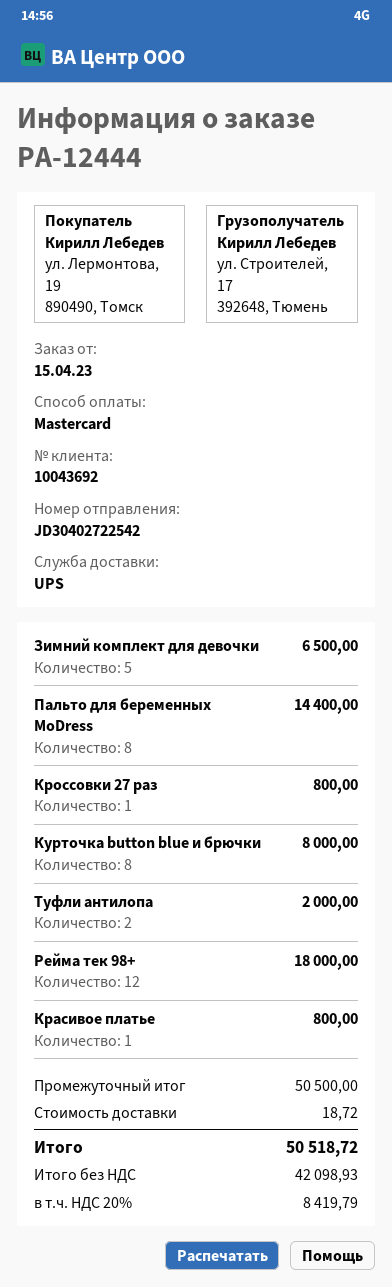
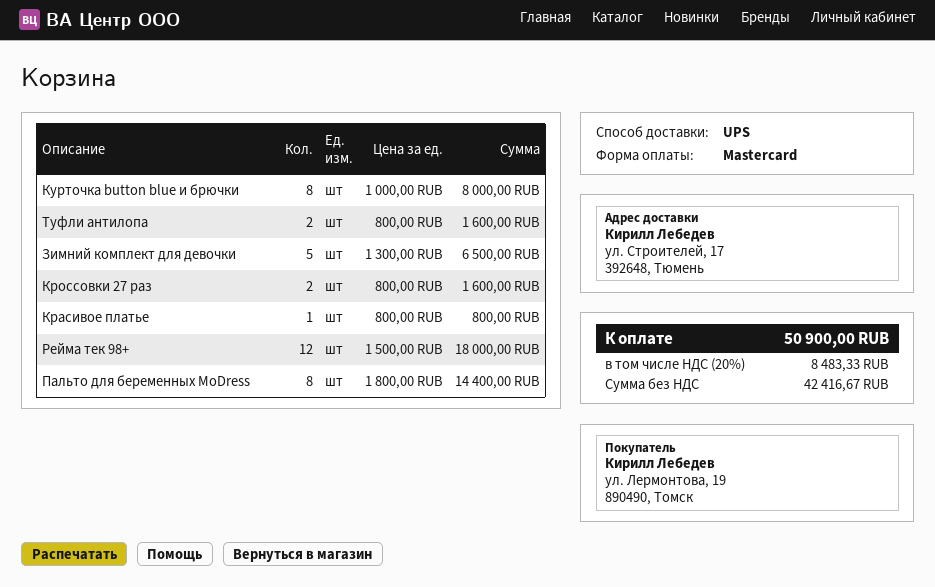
Кроссовки 27 раз: 1 for 800.00 -> 2 for 1600.00
Туфли антилопа: 2 for 2000.00 -> 2 for 1600.00
shipping: 18.72 -> none
net: 42098.93 -> 42416.67
tax: 20% = 8419.79 -> 20% = 8483.33
total: 50518.72 -> 50900.00

